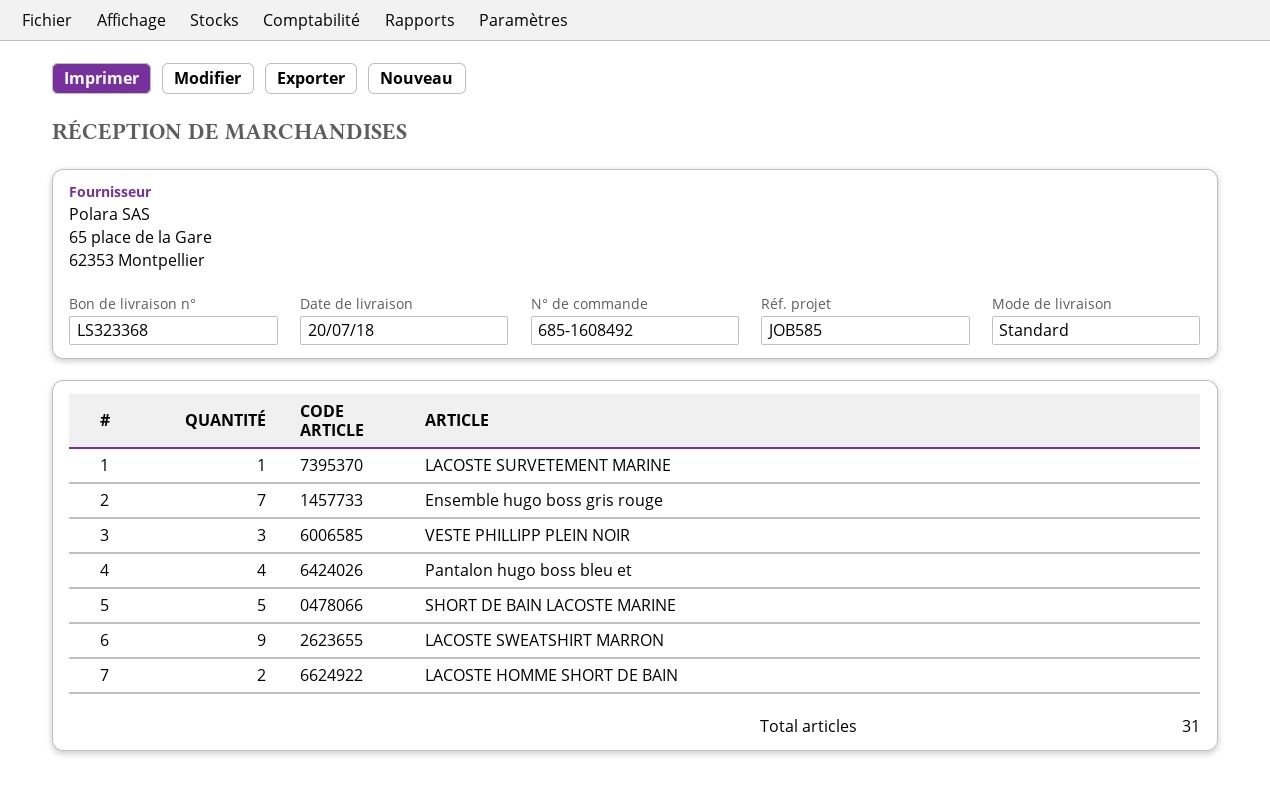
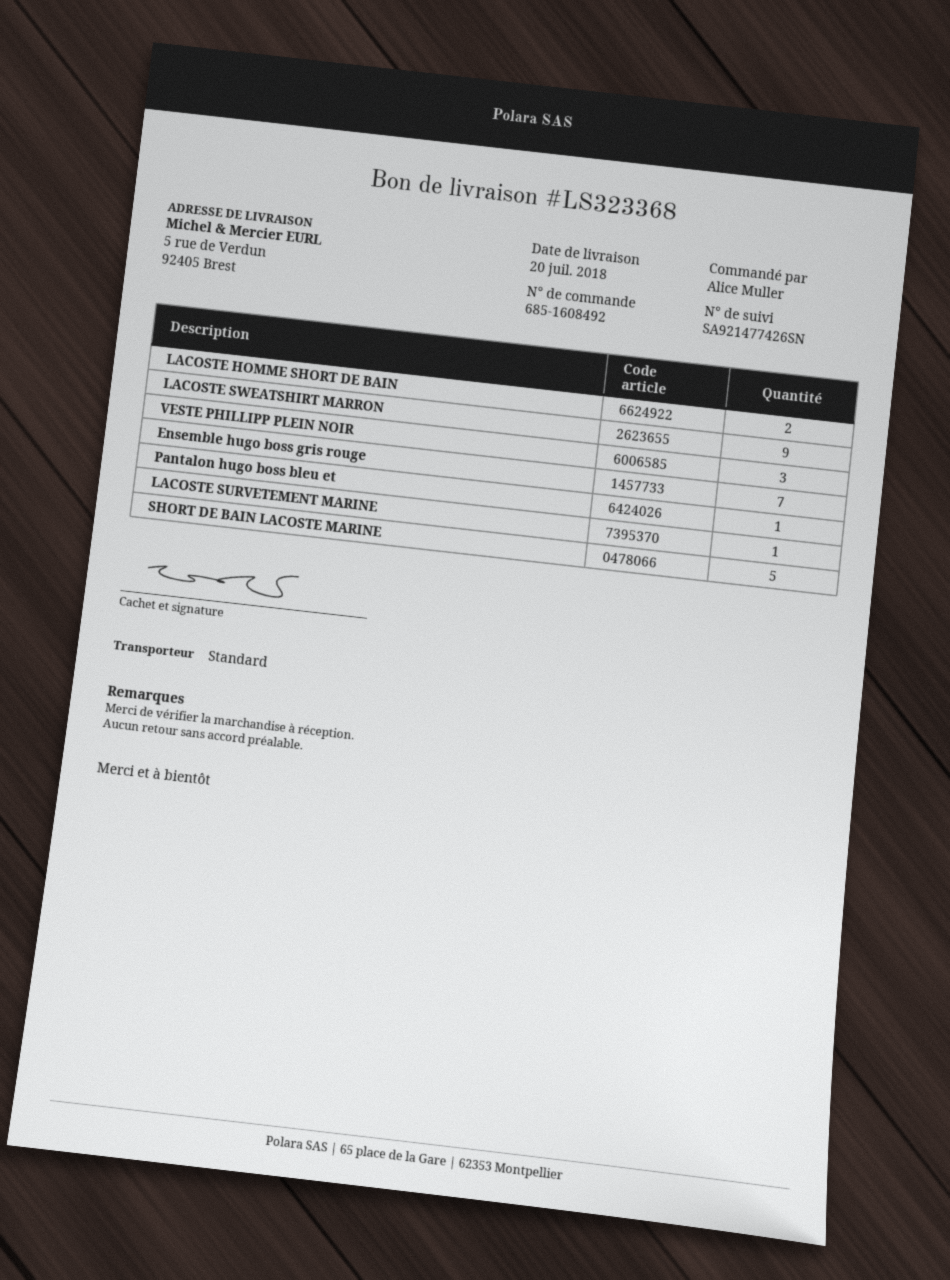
Pantalon hugo boss bleu et: 4 -> 1

